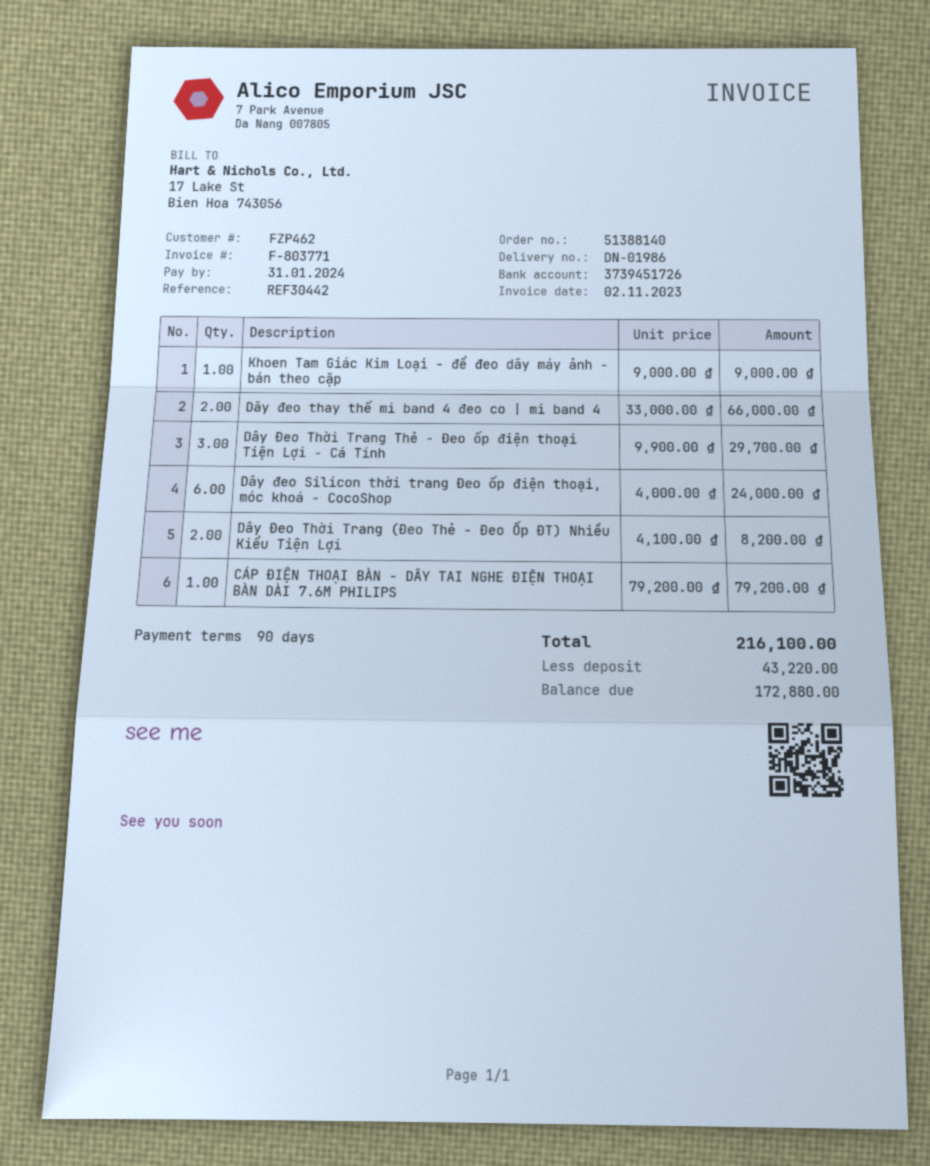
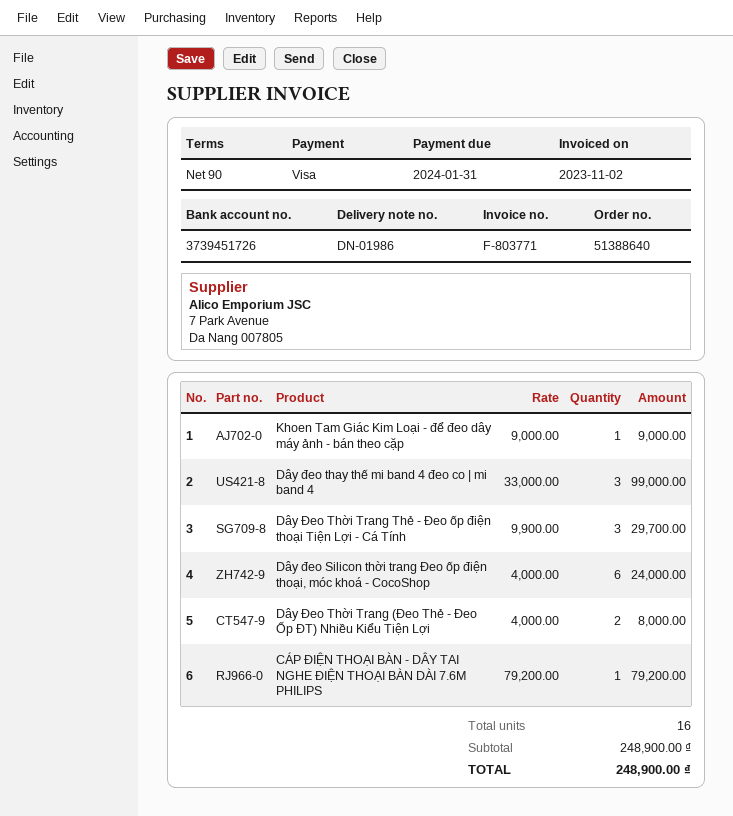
order number: 51388140 -> 51388640
Dây đeo thay thế mi band 4 đeo co | mi band 4: 2 x 33000.00 = 66000.00 -> 3 x 33000.00 = 99000.00
Dây Đeo Thời Trang (Đeo Thẻ - Đeo Ốp ĐT) Nhiều Kiểu Tiện Lợi: 2 x 4100.00 = 8200.00 -> 2 x 4000.00 = 8000.00
total: 216100.00 -> 248900.00

